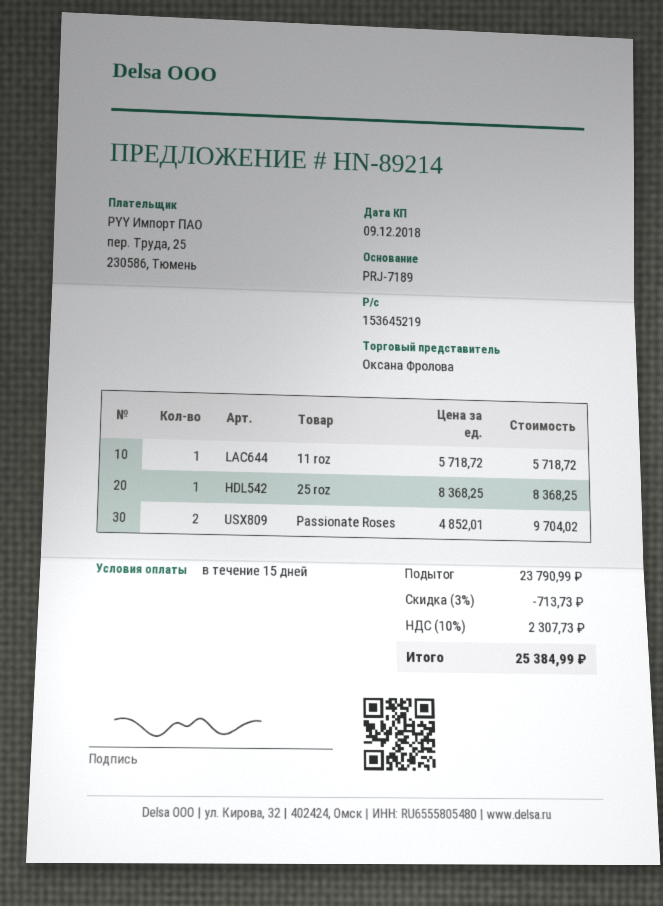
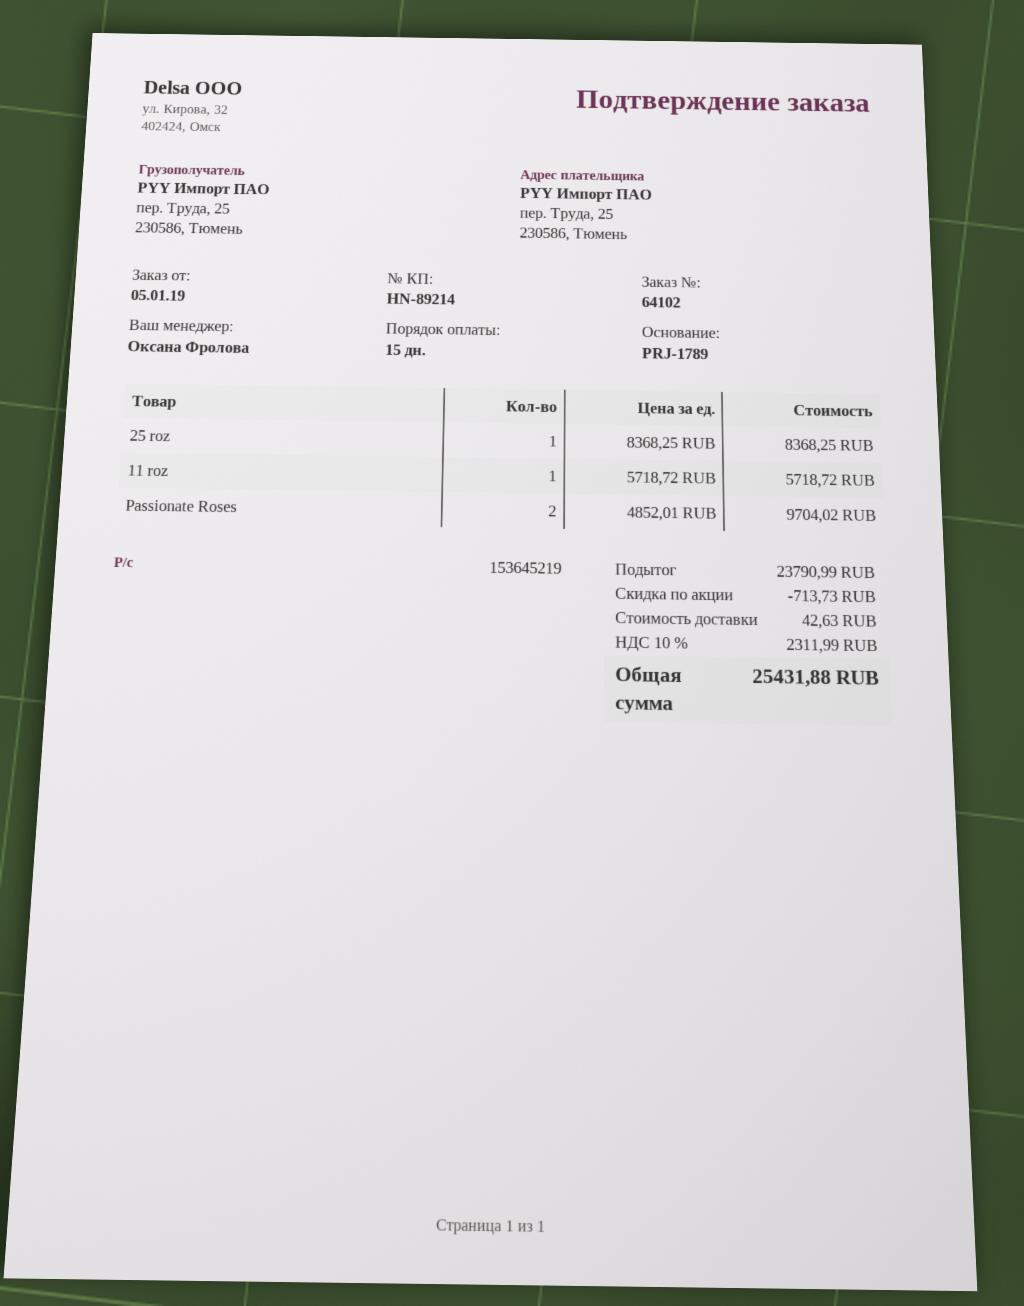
reference: PRJ-7189 -> PRJ-1789
shipping: none -> 42.63
tax: 10% = 2307.73 -> 10% = 2311.99
total: 25384.99 -> 25431.88

